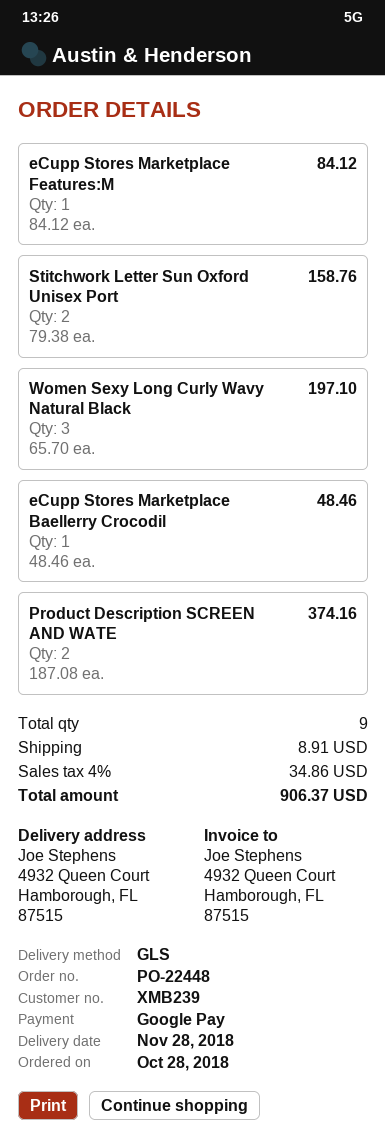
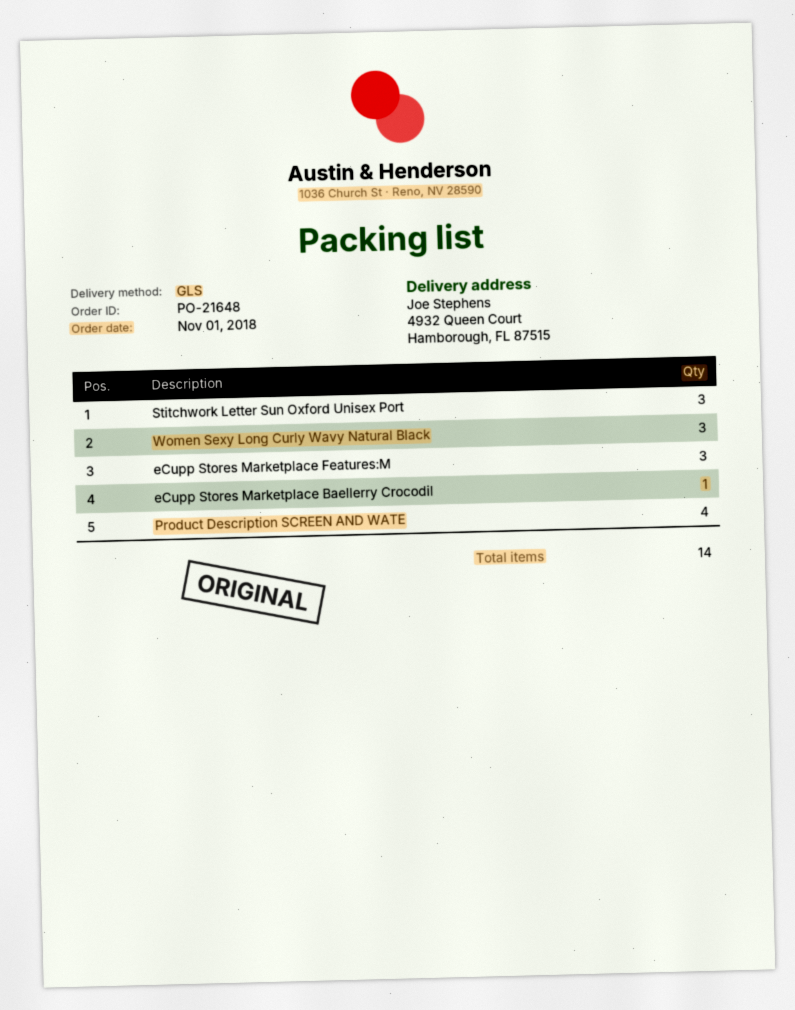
order number: PO-22448 -> PO-21648
order date: 2018-10-28 -> 2018-11-01
eCupp Stores Marketplace Features:M: 1 -> 3
Stitchwork Letter Sun Oxford Unisex Port: 2 -> 3
Product Description SCREEN AND WATE: 2 -> 4
total quantity: 9 -> 14

